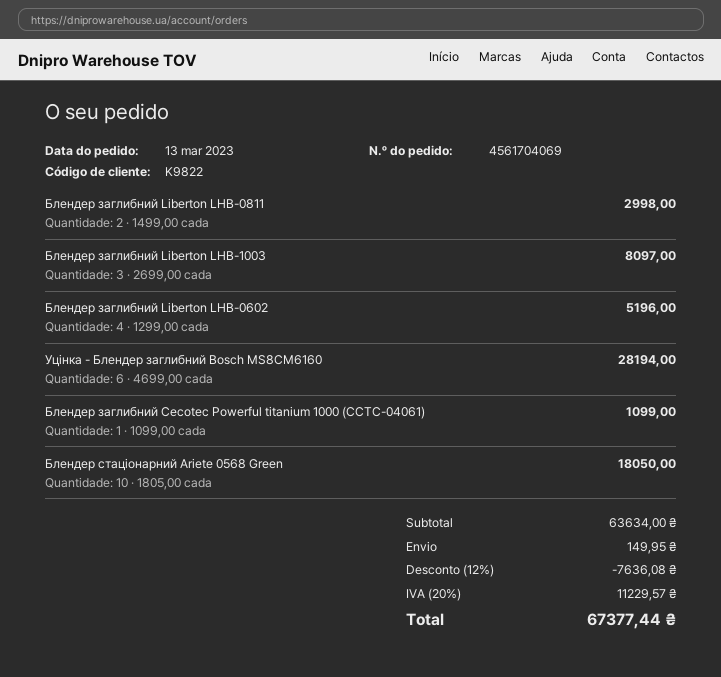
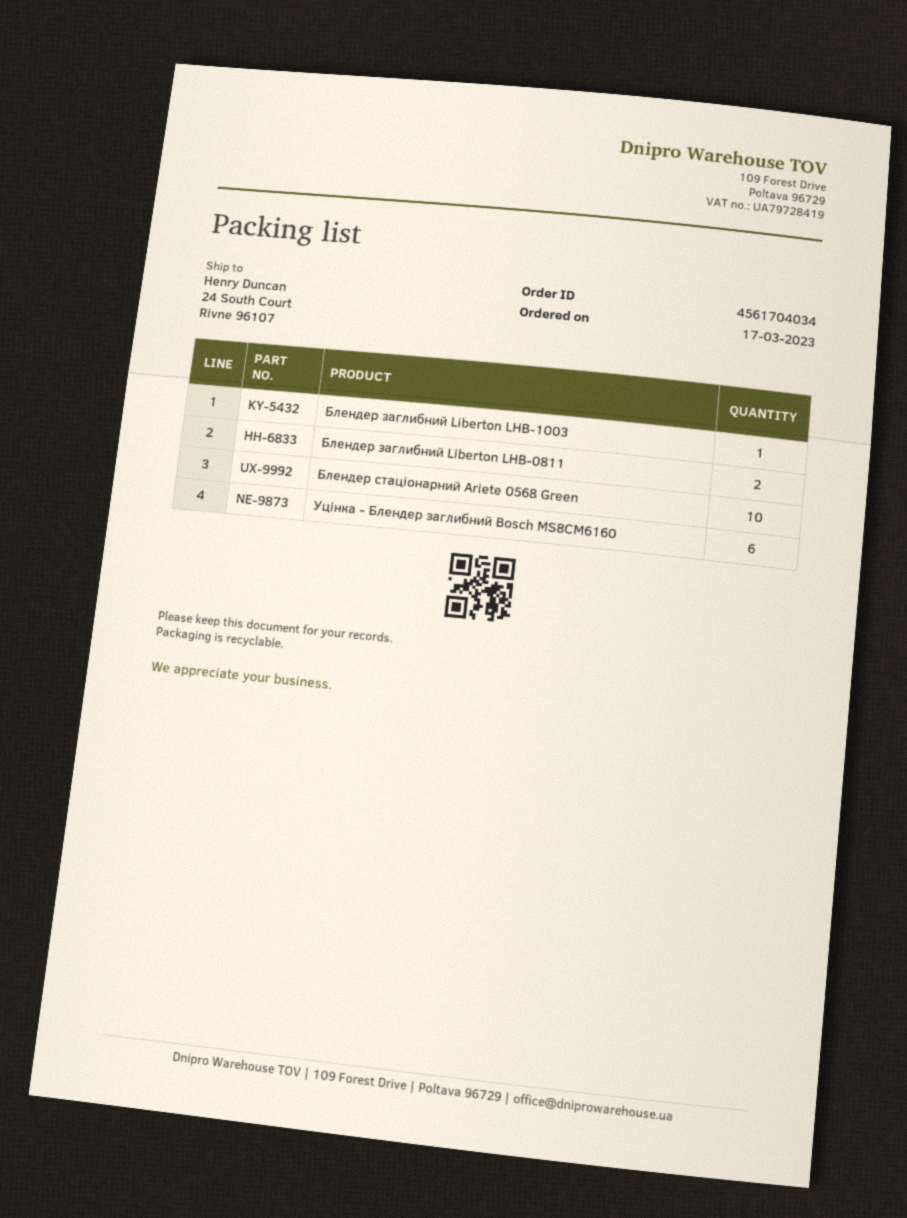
order number: 4561704069 -> 4561704034
order date: 2023-03-13 -> 2023-03-17
Блендер заглибний Liberton LHB-1003: 3 -> 1
Блендер заглибний Liberton LHB-0602: 4 -> none
Блендер заглибний Cecotec Powerful titanium 1000 (CCTC-04061): 1 -> none

